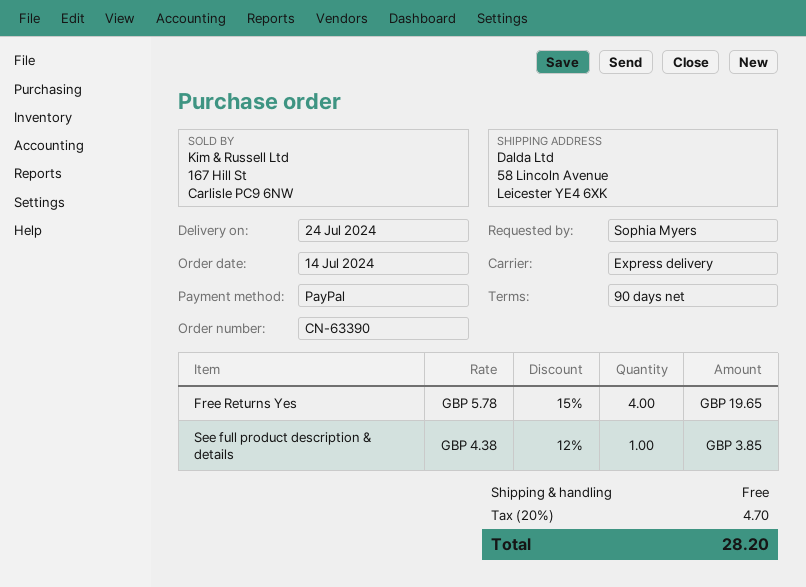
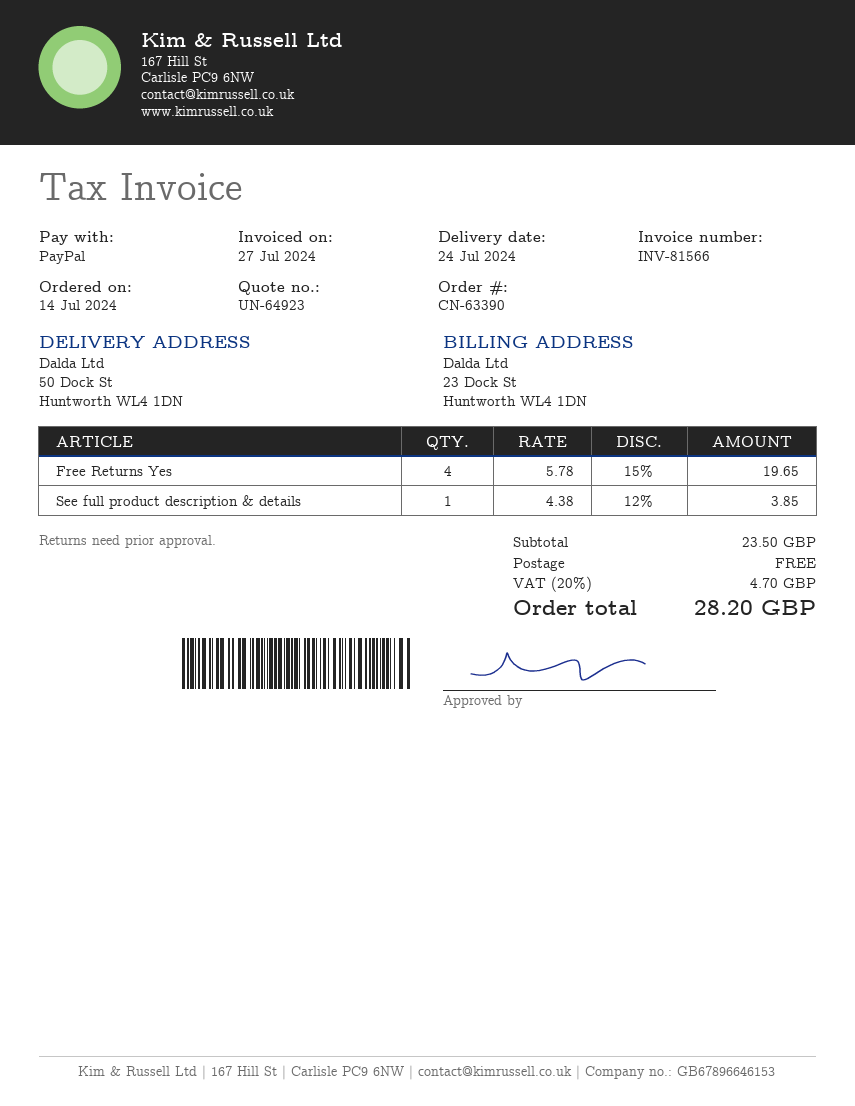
ship to: 58 Lincoln Avenue, Leicester YE4 6XK -> 50 Dock St, Huntworth WL4 1DN

